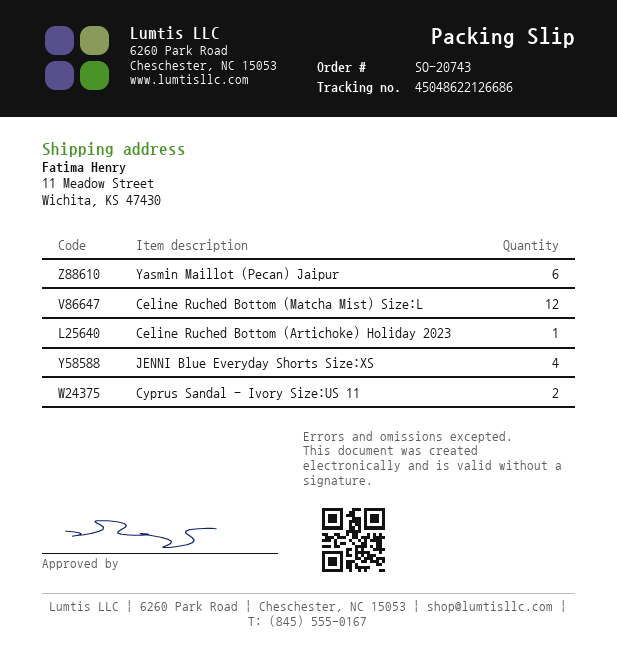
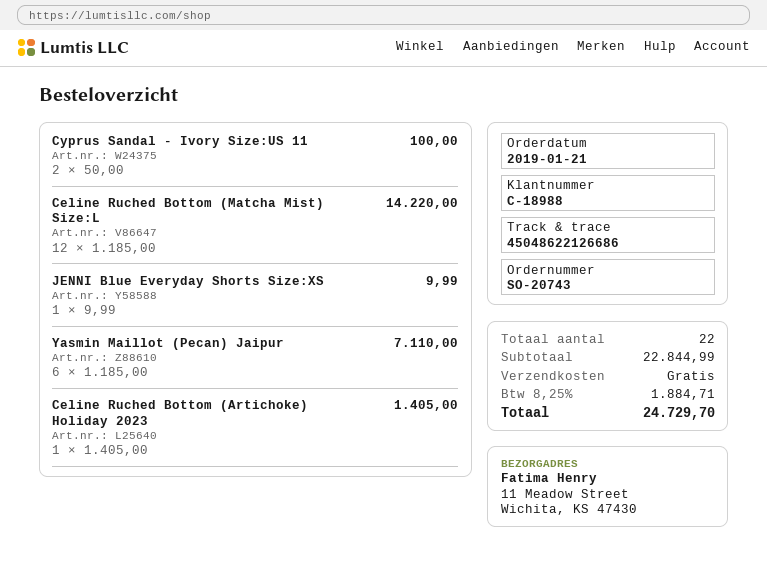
JENNI Blue Everyday Shorts Size:XS: 4 -> 1

